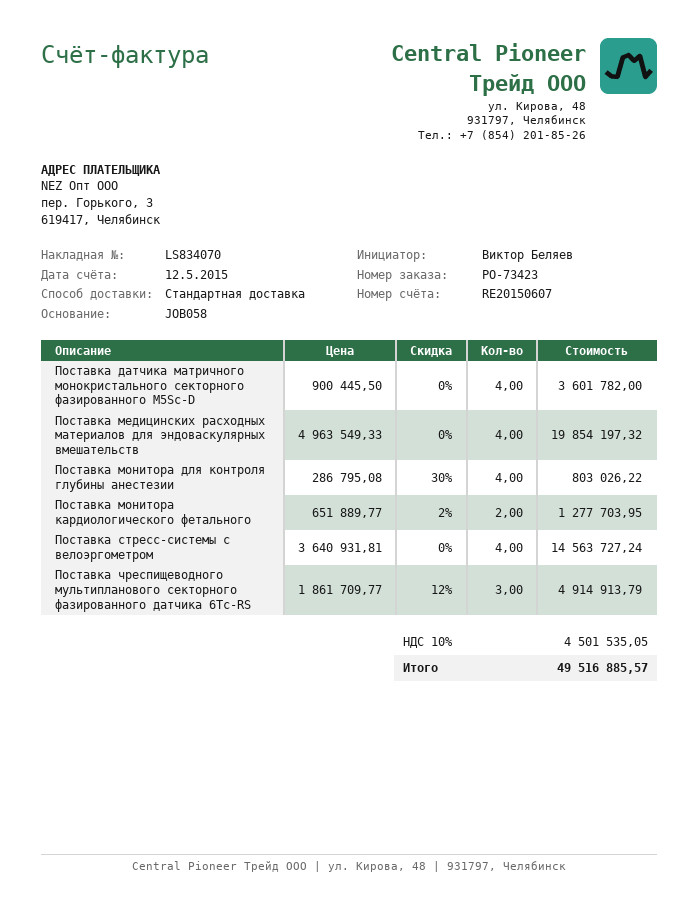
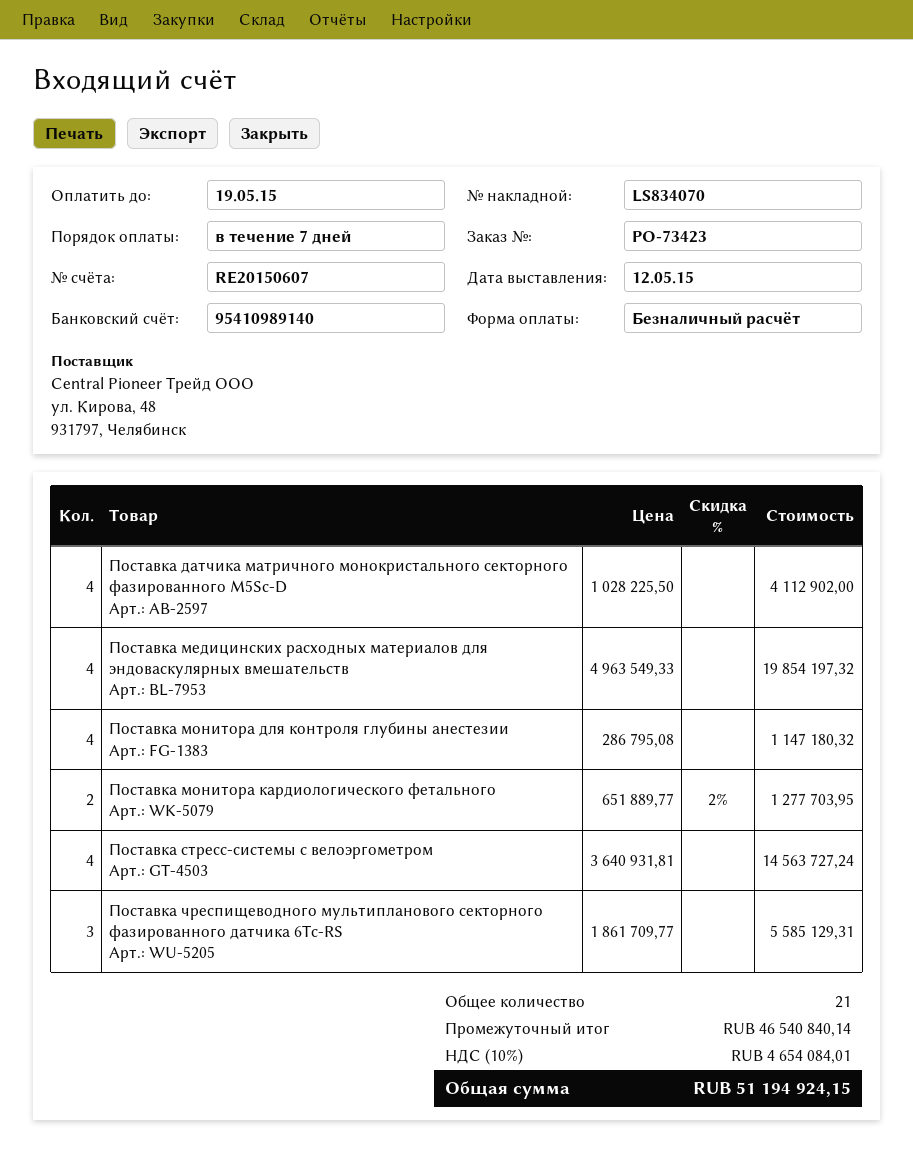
Поставка датчика матричного монокристального секторного фазированного M5Sc-D: 4 x 900445.50 = 3601782.00 -> 4 x 1028225.50 = 4112902.00
Поставка монитора для контроля глубины анестезии: 4 x 286795.08 - 30% = 803026.22 -> 4 x 286795.08 = 1147180.32
Поставка чреспищеводного мультипланового секторного фазированного датчика 6Tc-RS: 3 x 1861709.77 - 12% = 4914913.79 -> 3 x 1861709.77 = 5585129.31
tax: 10% = 4501535.05 -> 10% = 4654084.01
total: 49516885.57 -> 51194924.15

